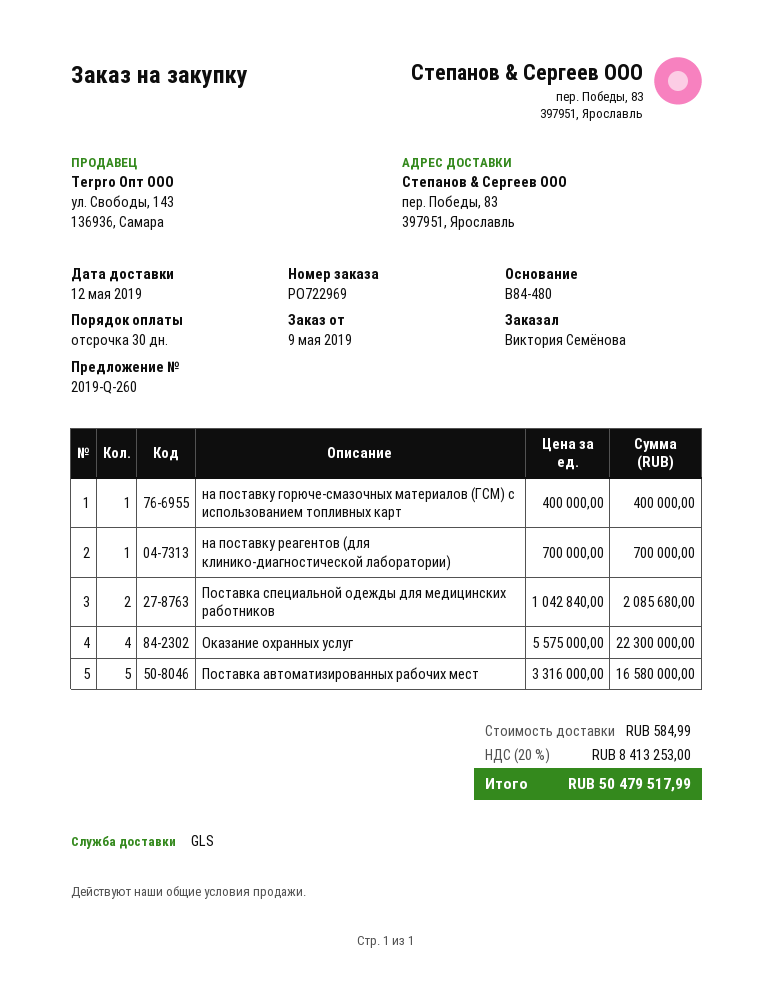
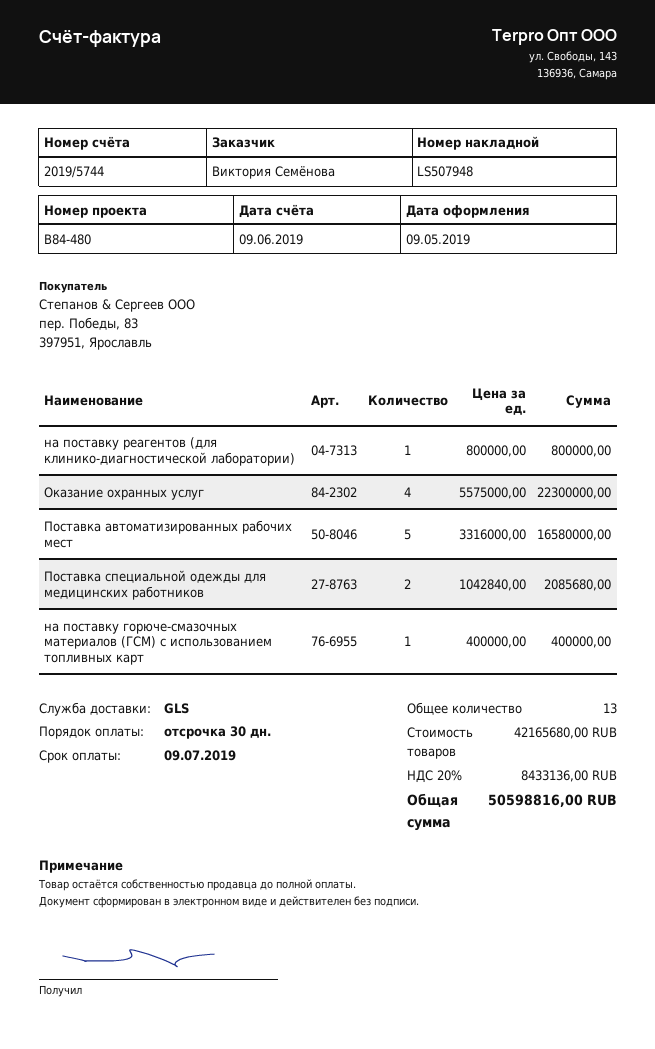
на поставку реагентов (для клинико-диагностической лаборатории): 1 x 700000.00 = 700000.00 -> 1 x 800000.00 = 800000.00
shipping: 584.99 -> none
tax: 20% = 8413253.00 -> 20% = 8433136.00
total: 50479517.99 -> 50598816.00

